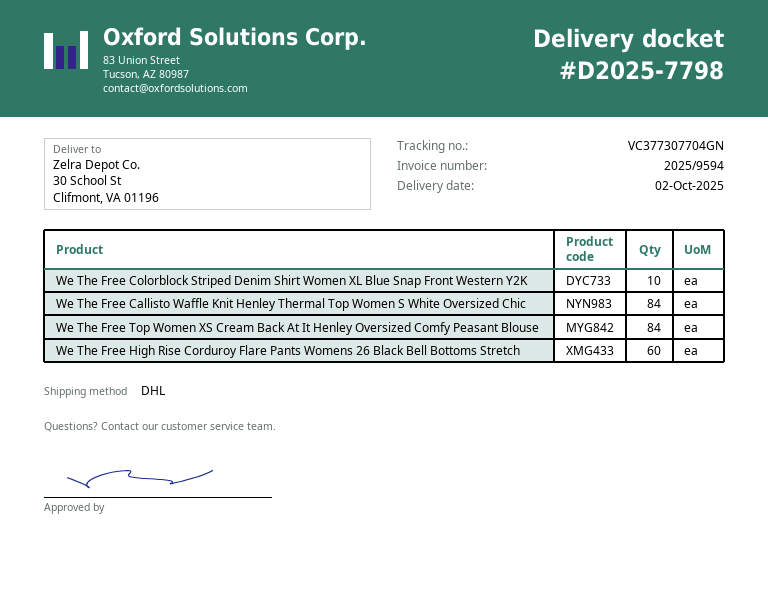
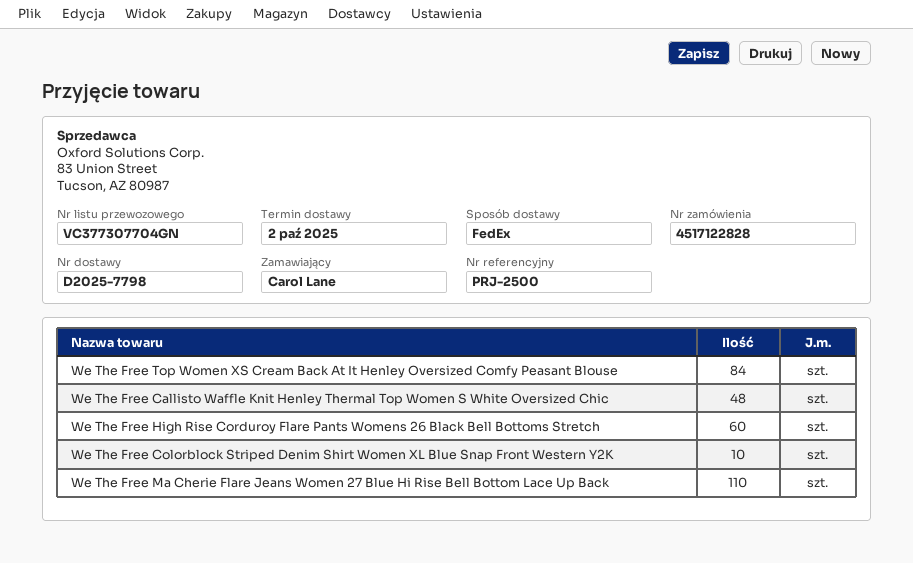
shipping method: DHL -> FedEx
We The Free Callisto Waffle Knit Henley Thermal Top Women S White Oversized Chic: 84 -> 48
We The Free Ma Cherie Flare Jeans Women 27 Blue Hi Rise Bell Bottom Lace Up Back: none -> 110

